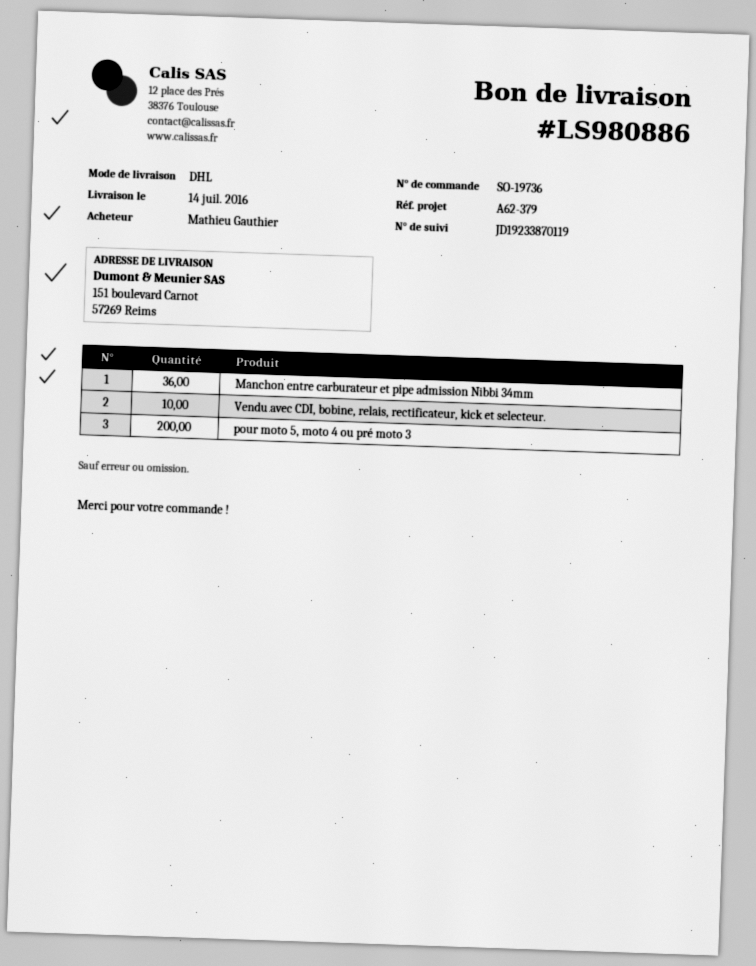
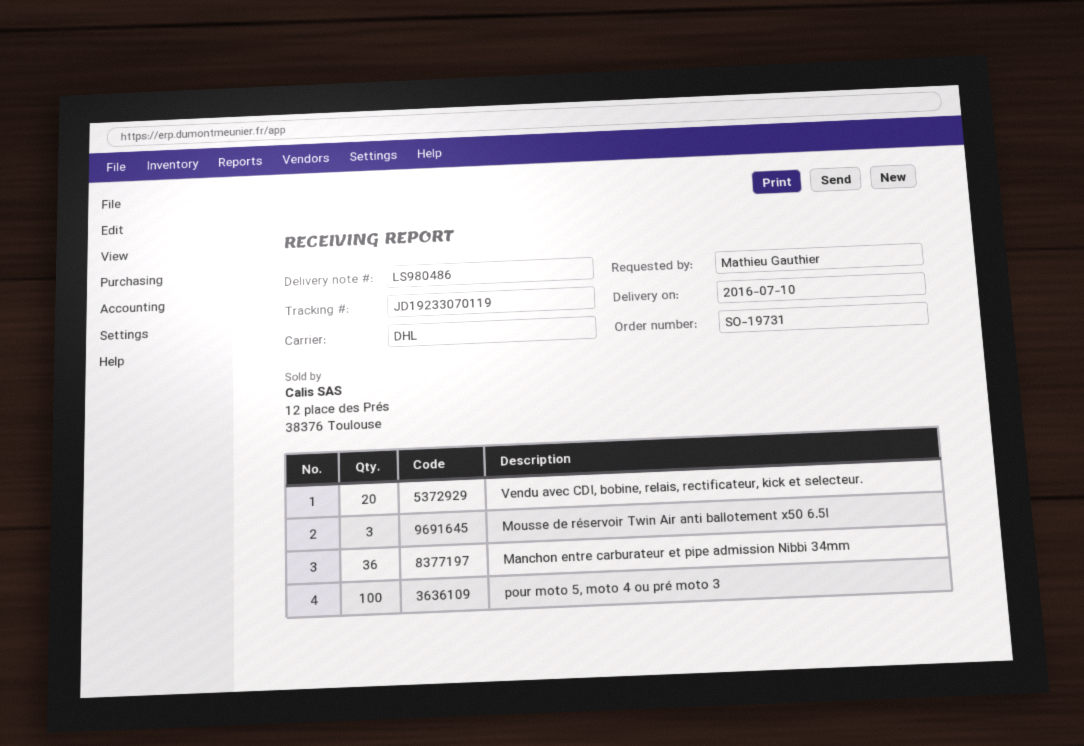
order number: SO-19736 -> SO-19731
delivery note number: LS980886 -> LS980486
delivery date: 2016-07-14 -> 2016-07-10
tracking number: JD19233870119 -> JD19233070119
Vendu avec CDI, bobine, relais, rectificateur, kick et selecteur.: 10 -> 20
pour moto 5, moto 4 ou pré moto 3: 200 -> 100
Mousse de réservoir Twin Air anti ballotement x50 6.5l: none -> 3

